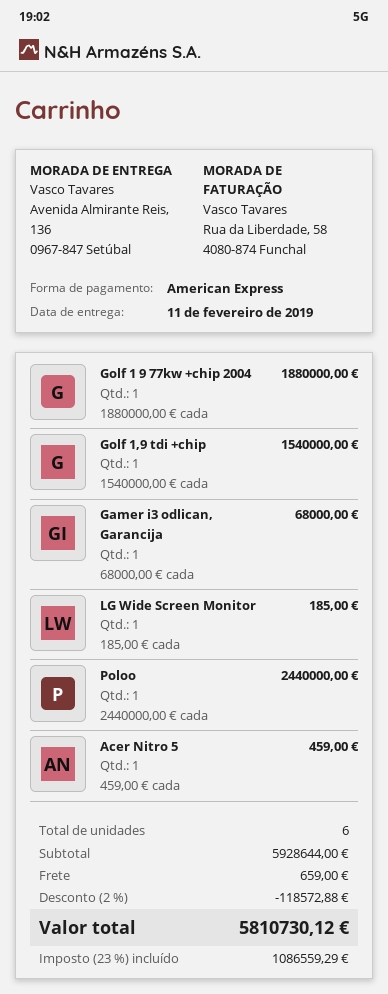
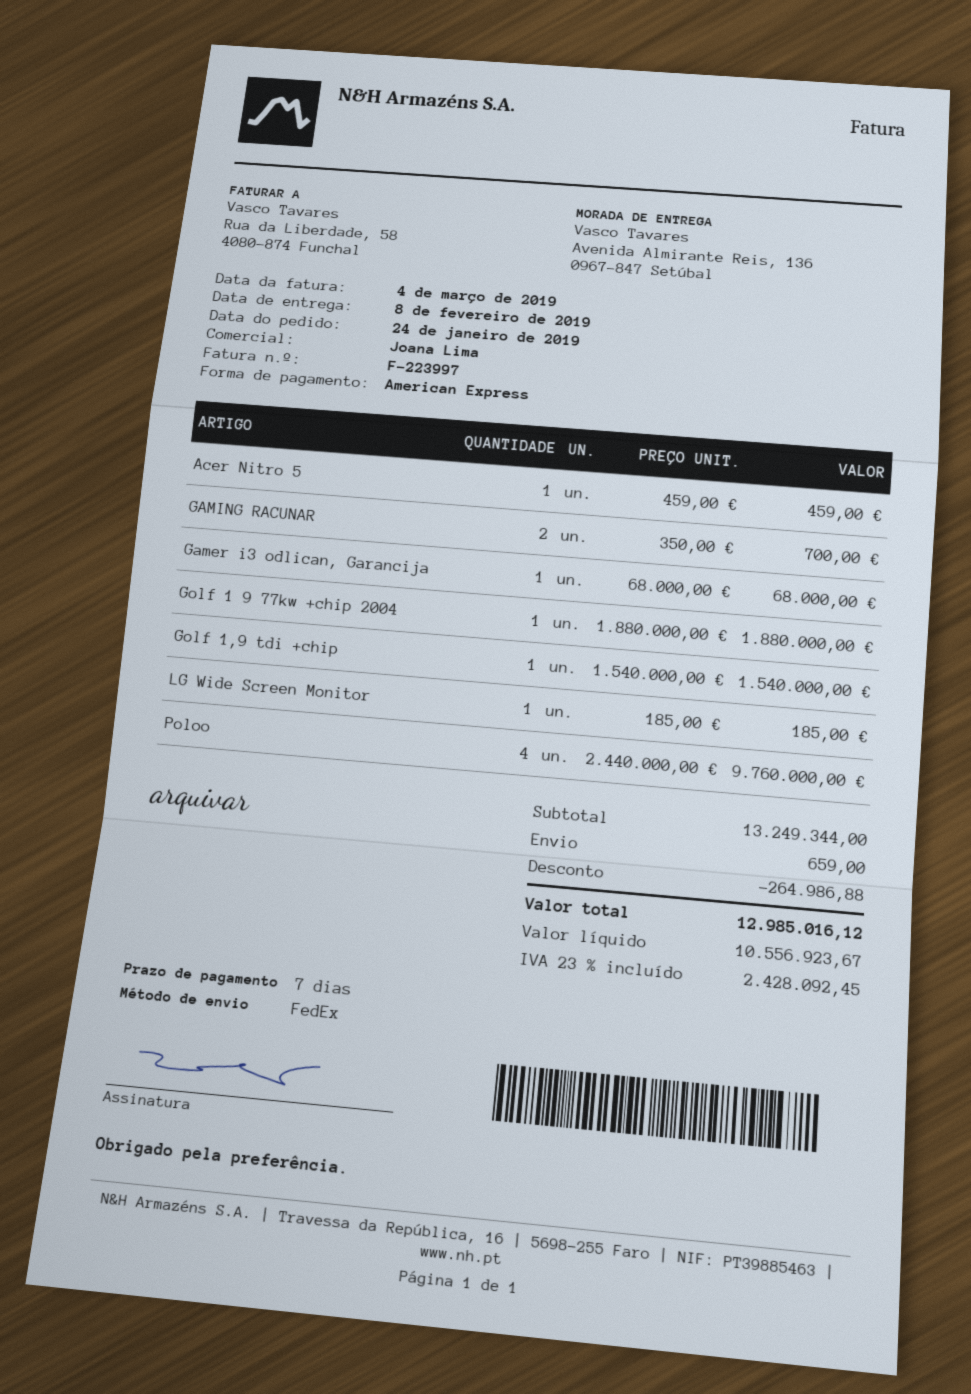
delivery date: 2019-02-11 -> 2019-02-08
Poloo: 1 x 2440000.00 = 2440000.00 -> 4 x 2440000.00 = 9760000.00
GAMING RACUNAR: none -> 2 x 350.00 = 700.00
subtotal: 5928644.00 -> 13249344.00
discount: 118572.88 -> 264986.88
tax: 23% = 1086559.29 -> 23% = 2428092.45
total: 5810730.12 -> 12985016.12

